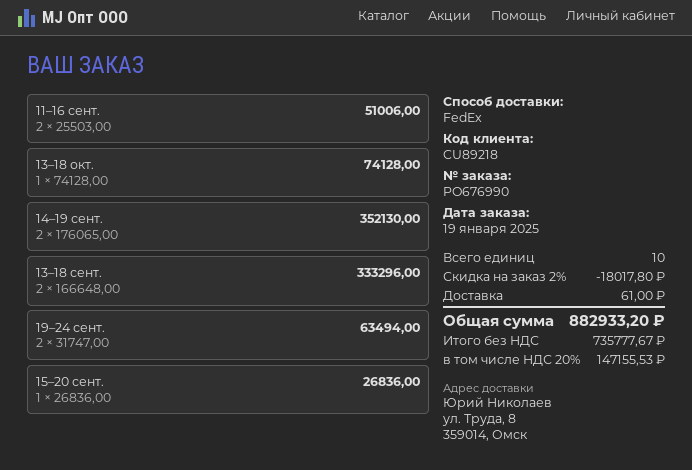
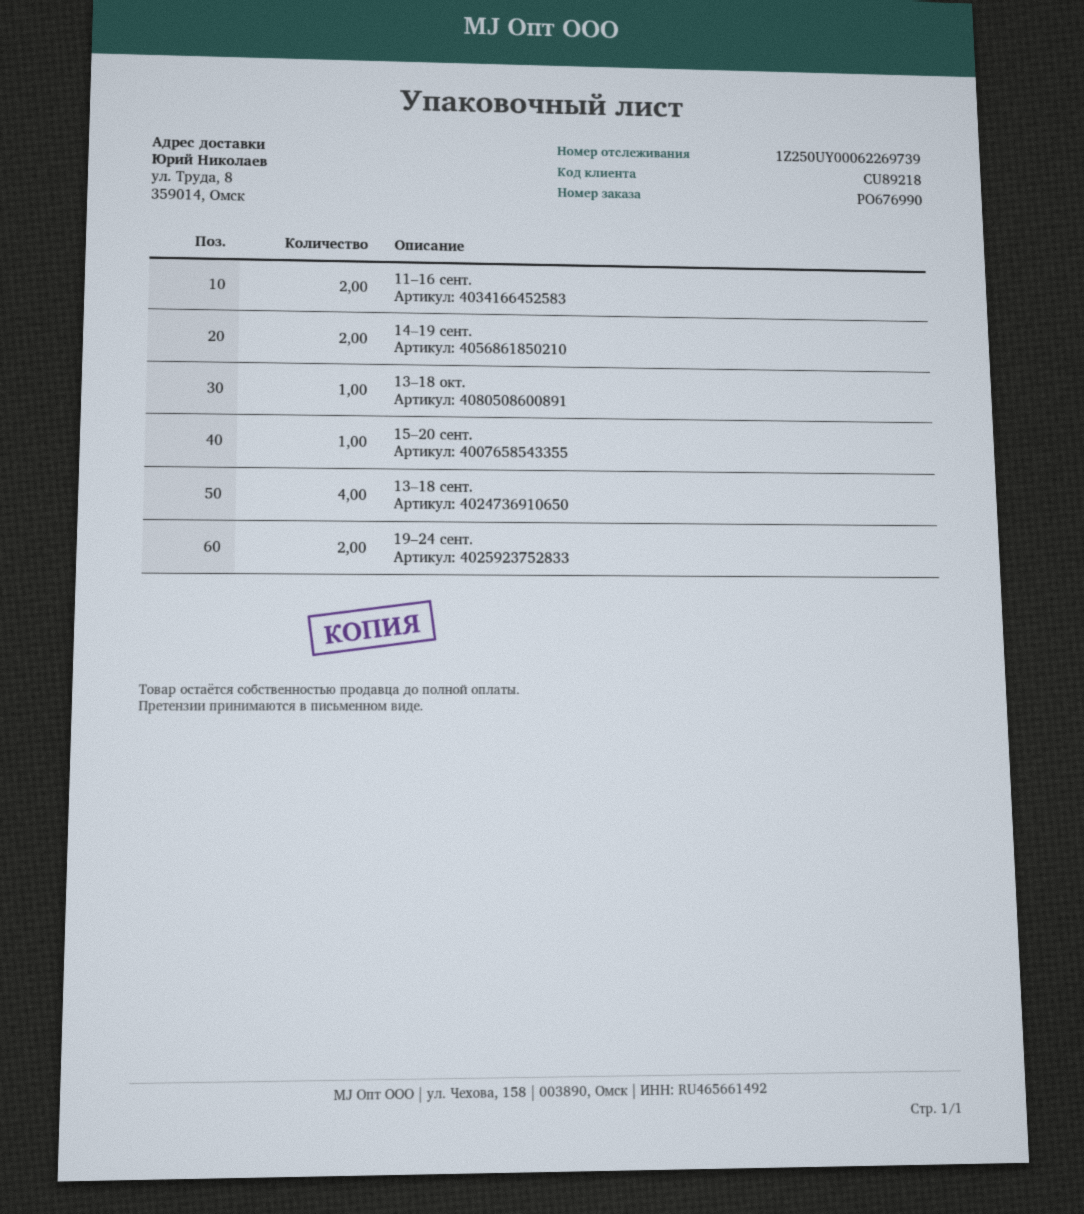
13–18 сент.: 2 -> 4

